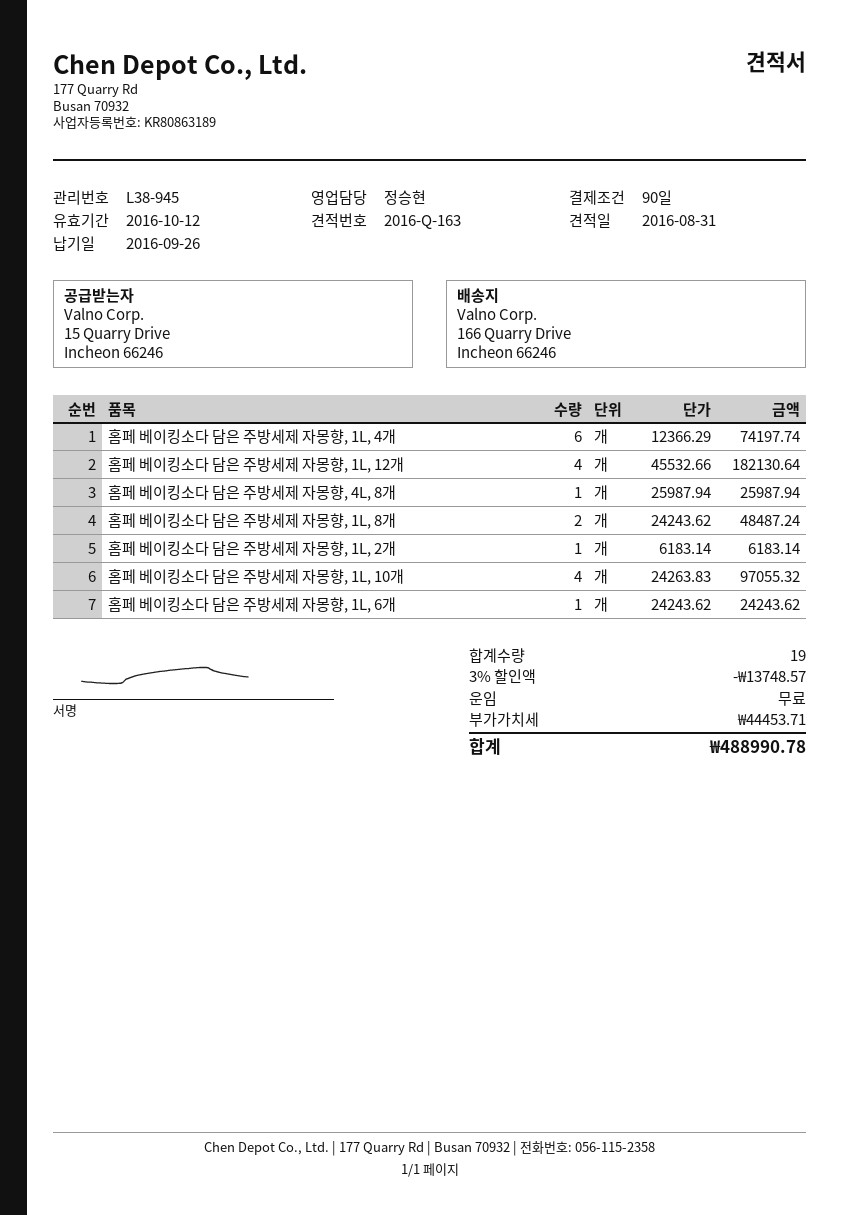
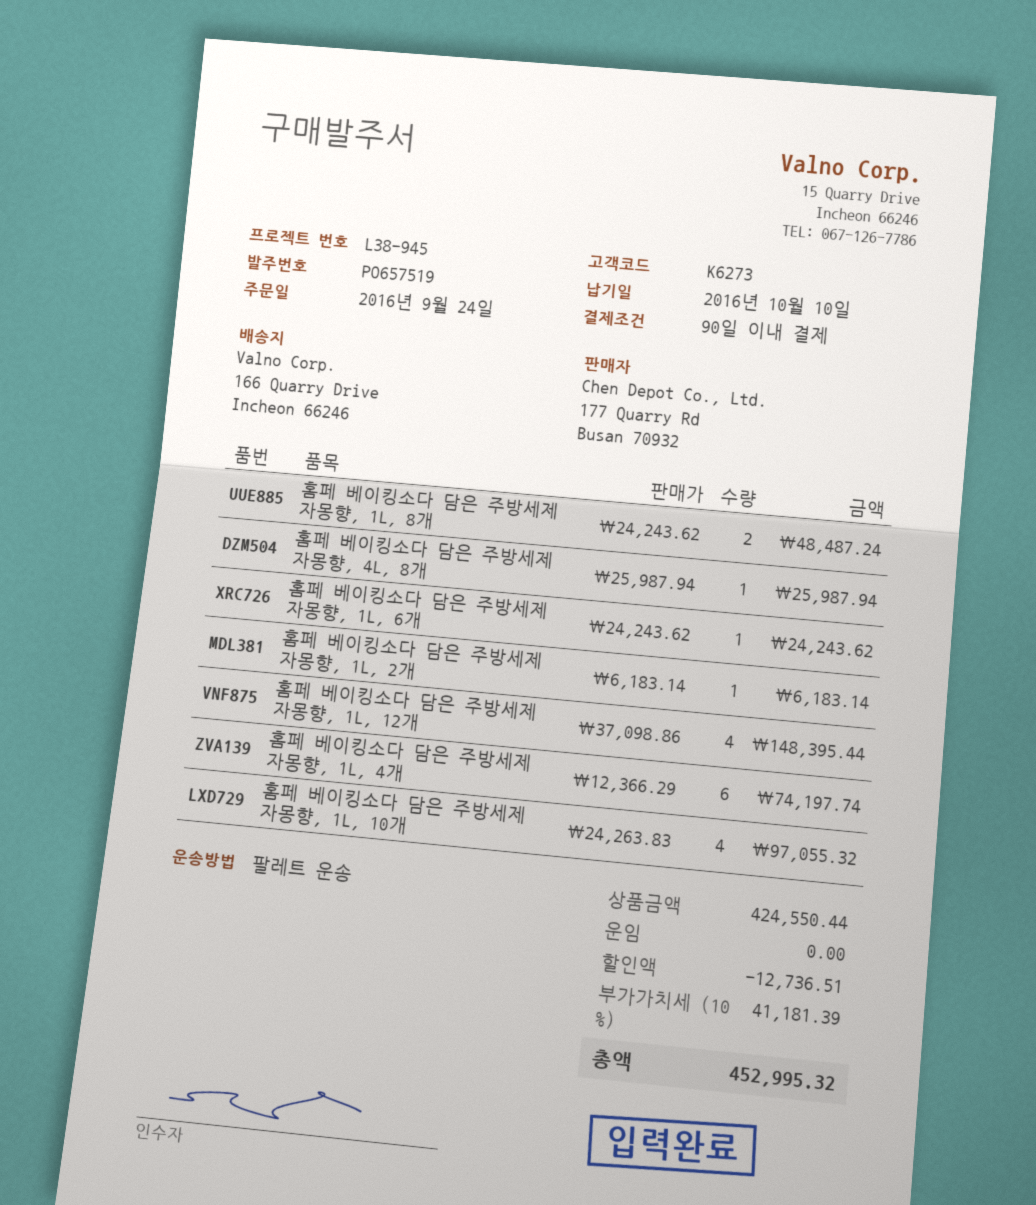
delivery date: 2016-09-26 -> 2016-10-10
홈페 베이킹소다 담은 주방세제 자몽향, 1L, 12개: 4 x 45532.66 = 182130.64 -> 4 x 37098.86 = 148395.44
discount: 13748.57 -> 12736.51
tax: 44453.71 -> 41181.39
total: 488990.78 -> 452995.32

